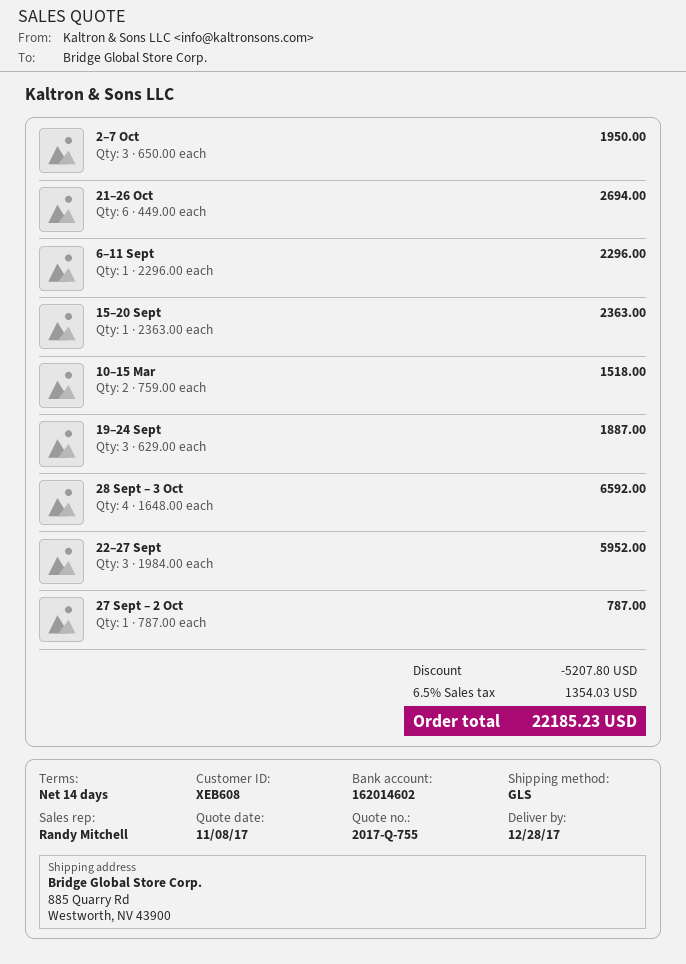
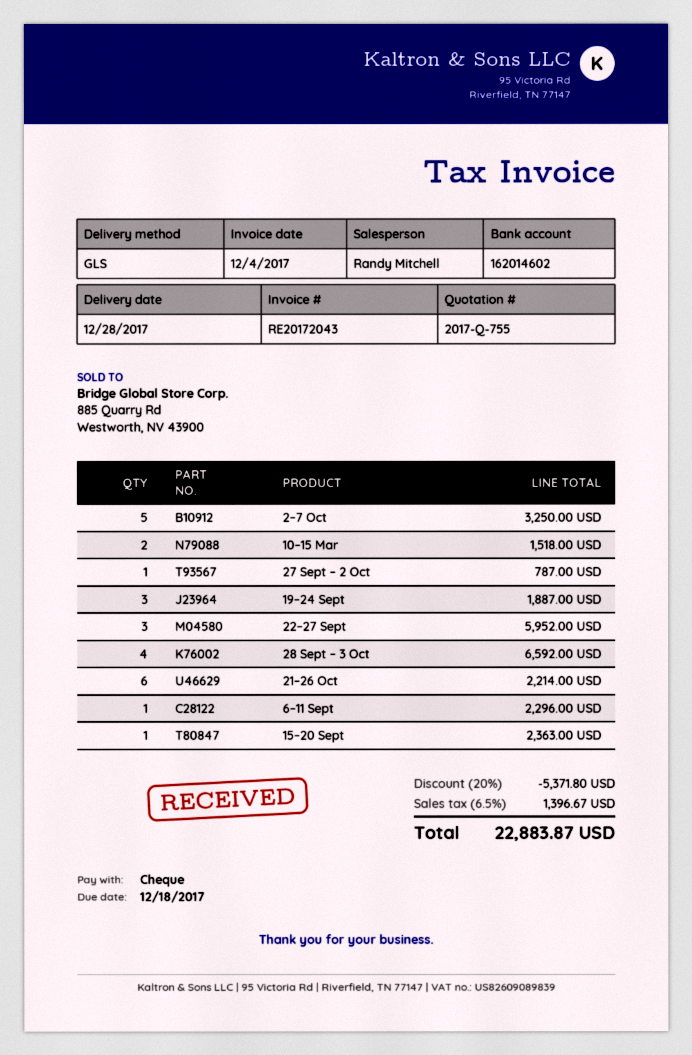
2–7 Oct: 3 for 1950.00 -> 5 for 3250.00
21–26 Oct: 6 for 2694.00 -> 6 for 2214.00
discount: 5207.80 -> 5371.80
tax: 6.5% = 1354.03 -> 6.5% = 1396.67
total: 22185.23 -> 22883.87

